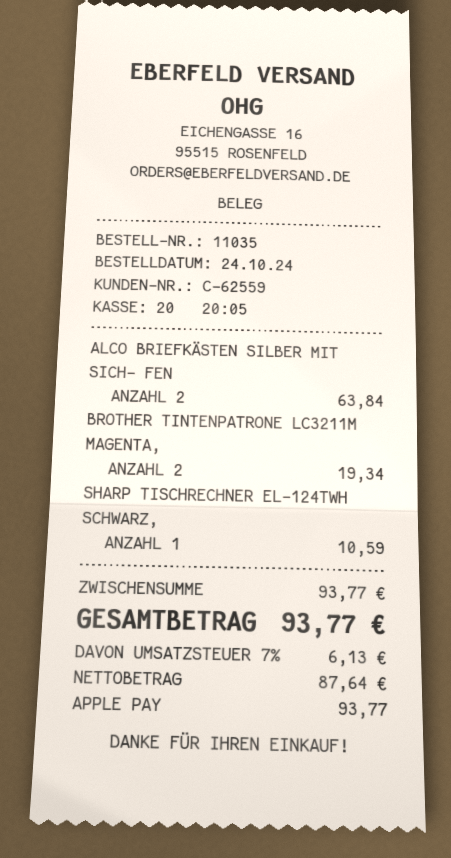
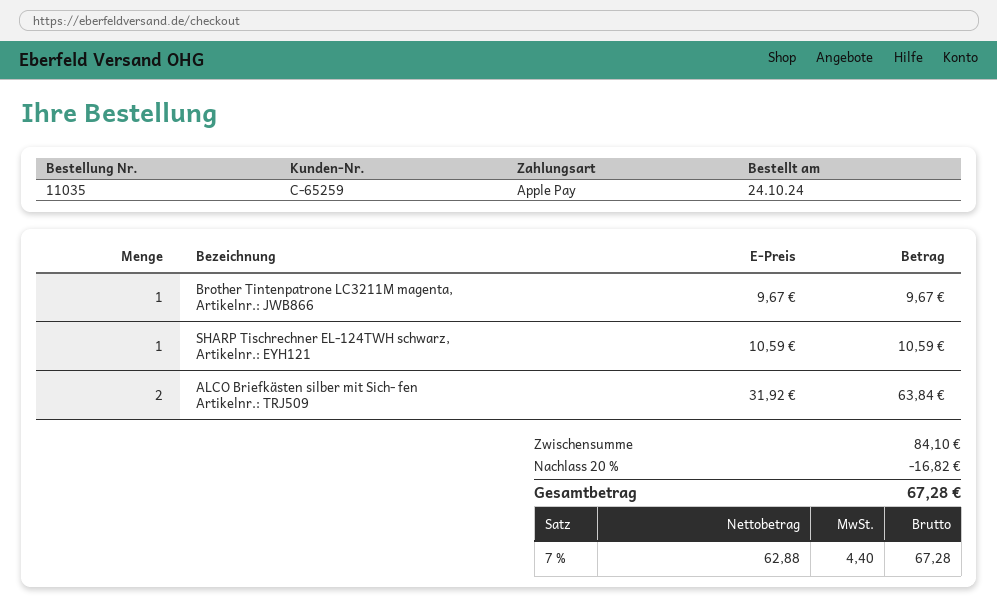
customer number: C-62559 -> C-65259
BROTHER TINTENPATRONE LC3211M MAGENTA,: 2 for 19.34 -> 1 for 9.67
subtotal: 93.77 -> 84.10
discount: none -> 20% = 16.82
net: 87.64 -> 62.88
tax: 7% = 6.13 -> 7% = 4.40
total: 93.77 -> 67.28

